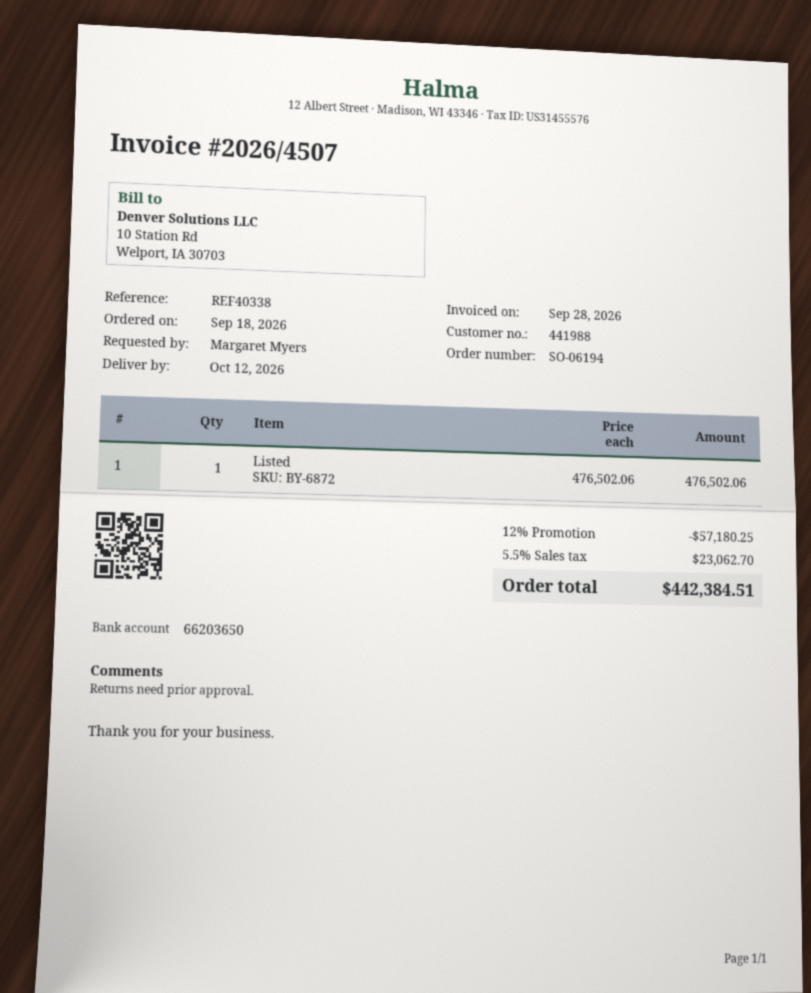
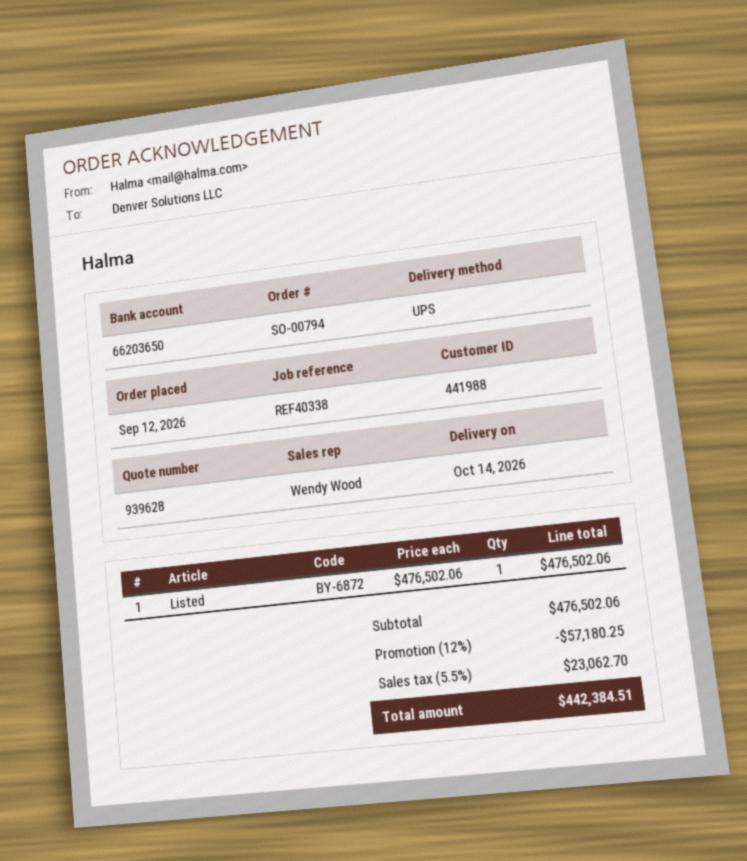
order number: SO-06194 -> SO-00794
order date: 2026-09-18 -> 2026-09-12
delivery date: 2026-10-12 -> 2026-10-14

